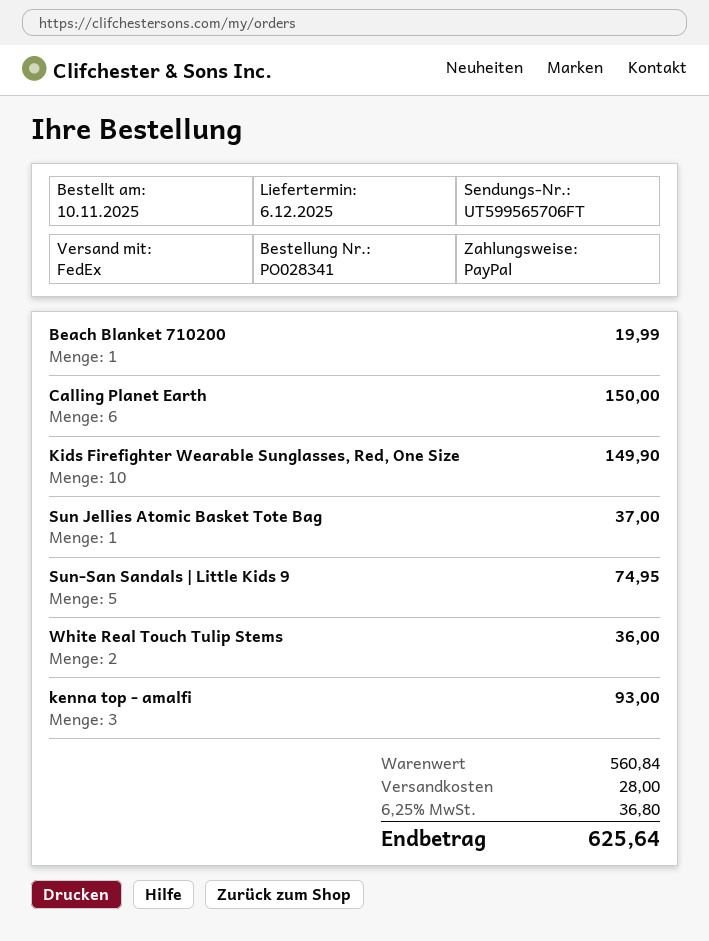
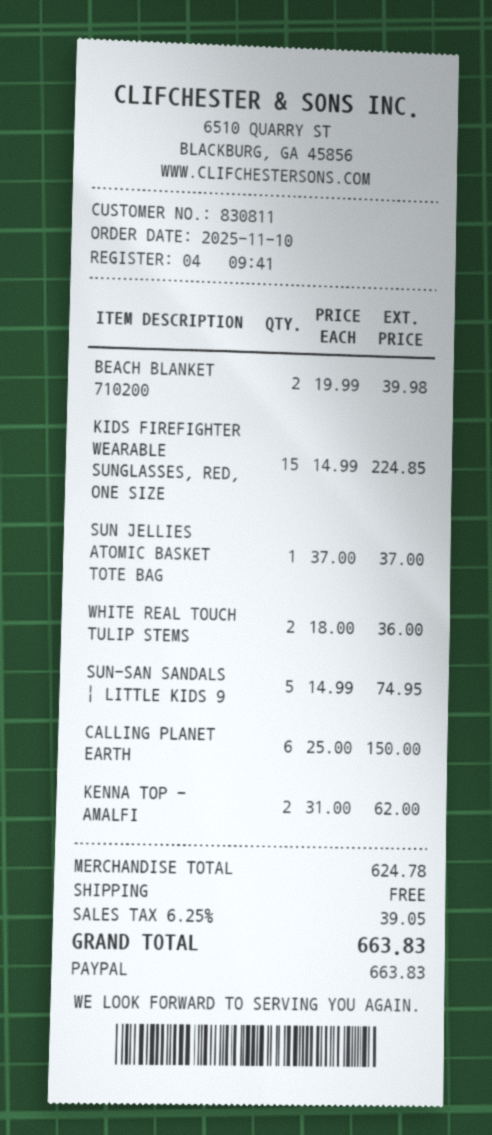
Beach Blanket 710200: 1 for 19.99 -> 2 for 39.98
Kids Firefighter Wearable Sunglasses, Red, One Size: 10 for 149.90 -> 15 for 224.85
kenna top - amalfi: 3 for 93.00 -> 2 for 62.00
subtotal: 560.84 -> 624.78
shipping: 28.00 -> 0.00
tax: 6.25% = 36.80 -> 6.25% = 39.05
total: 625.64 -> 663.83

